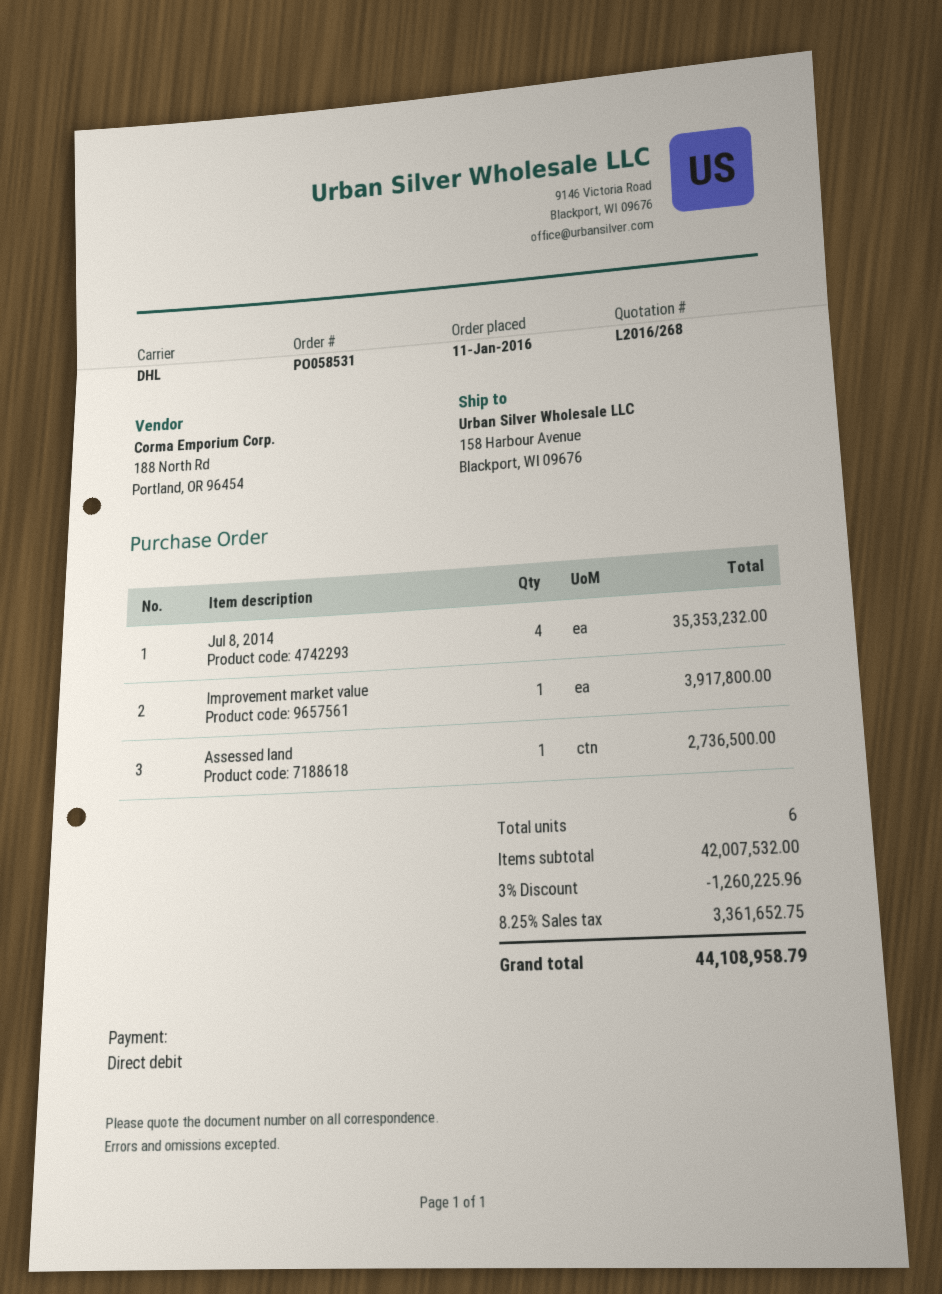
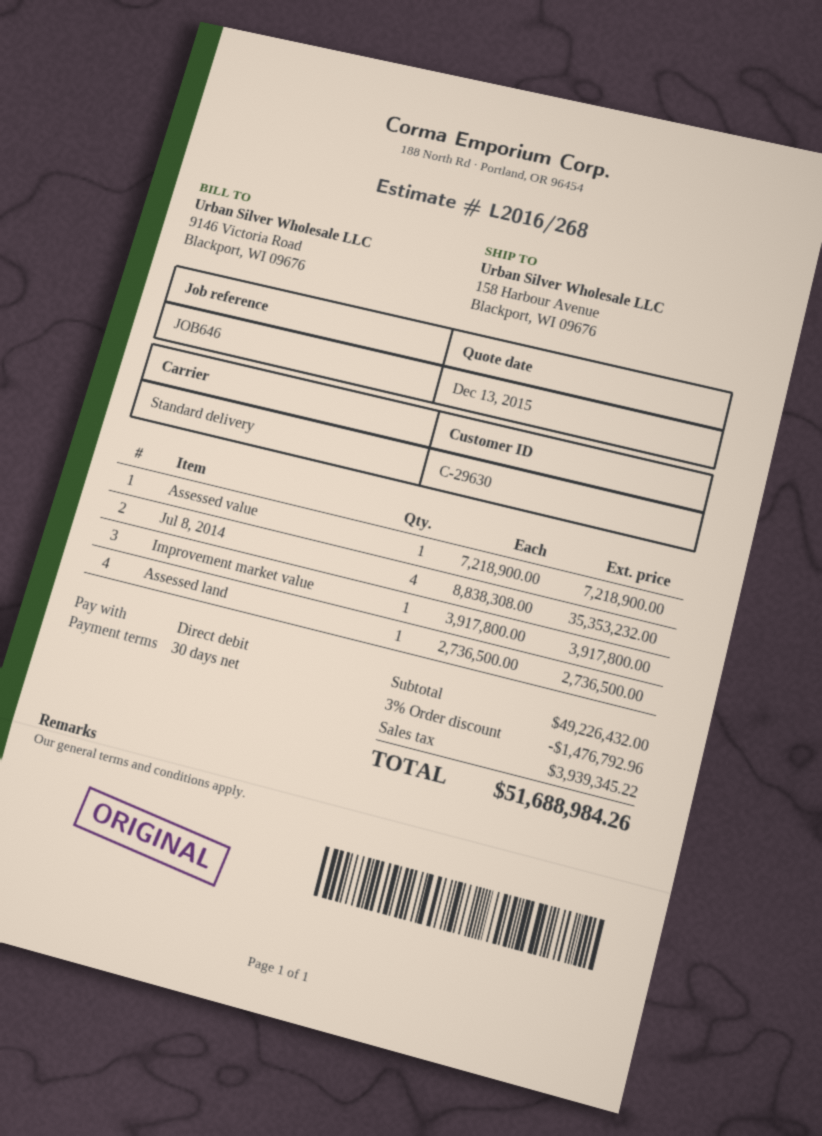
shipping method: DHL -> standard
Assessed value: none -> 1 for 7218900.00
subtotal: 42007532.00 -> 49226432.00
discount: 3% = 1260225.96 -> 3% = 1476792.96
tax: 3361652.75 -> 3939345.22
total: 44108958.79 -> 51688984.26

